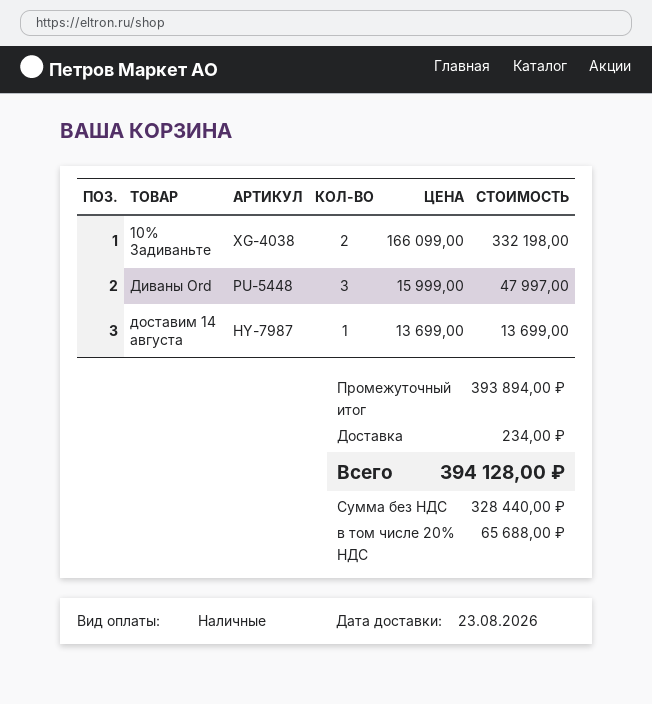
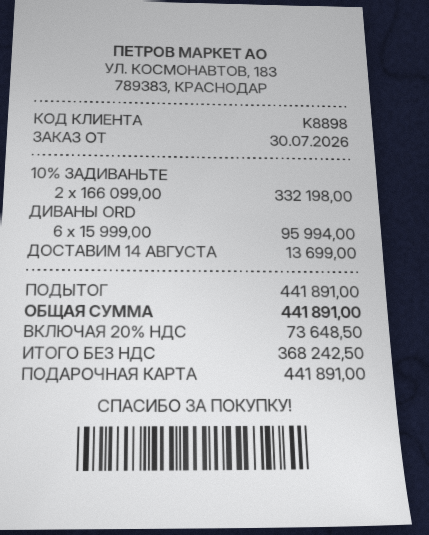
payment method: cash -> gift card
Диваны Ord: 3 x 15999.00 = 47997.00 -> 6 x 15999.00 = 95994.00
subtotal: 393894.00 -> 441891.00
shipping: 234.00 -> none
net: 328440.00 -> 368242.50
tax: 20% = 65688.00 -> 20% = 73648.50
total: 394128.00 -> 441891.00

